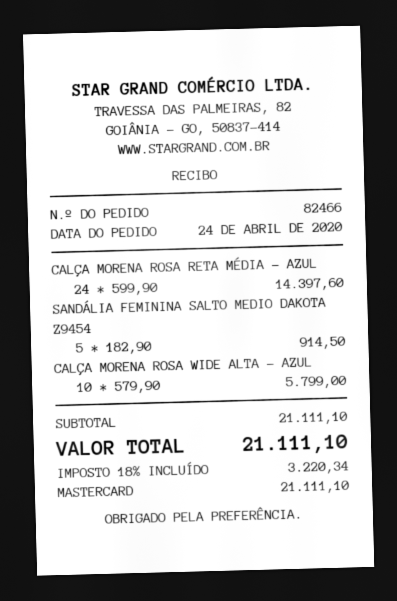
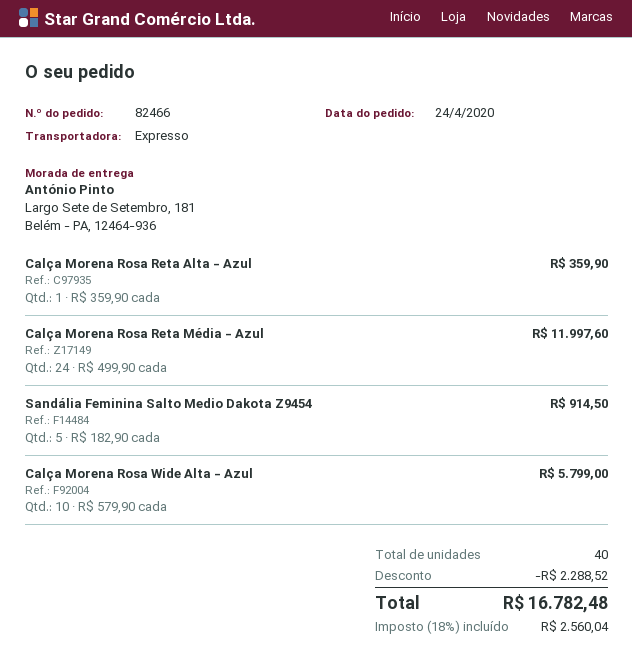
CALÇA MORENA ROSA RETA MÉDIA - AZUL: 24 x 599.90 = 14397.60 -> 24 x 499.90 = 11997.60
Calça Morena Rosa Reta Alta - Azul: none -> 1 x 359.90 = 359.90
discount: none -> 2288.52
tax: 18% = 3220.34 -> 18% = 2560.04
total: 21111.10 -> 16782.48

